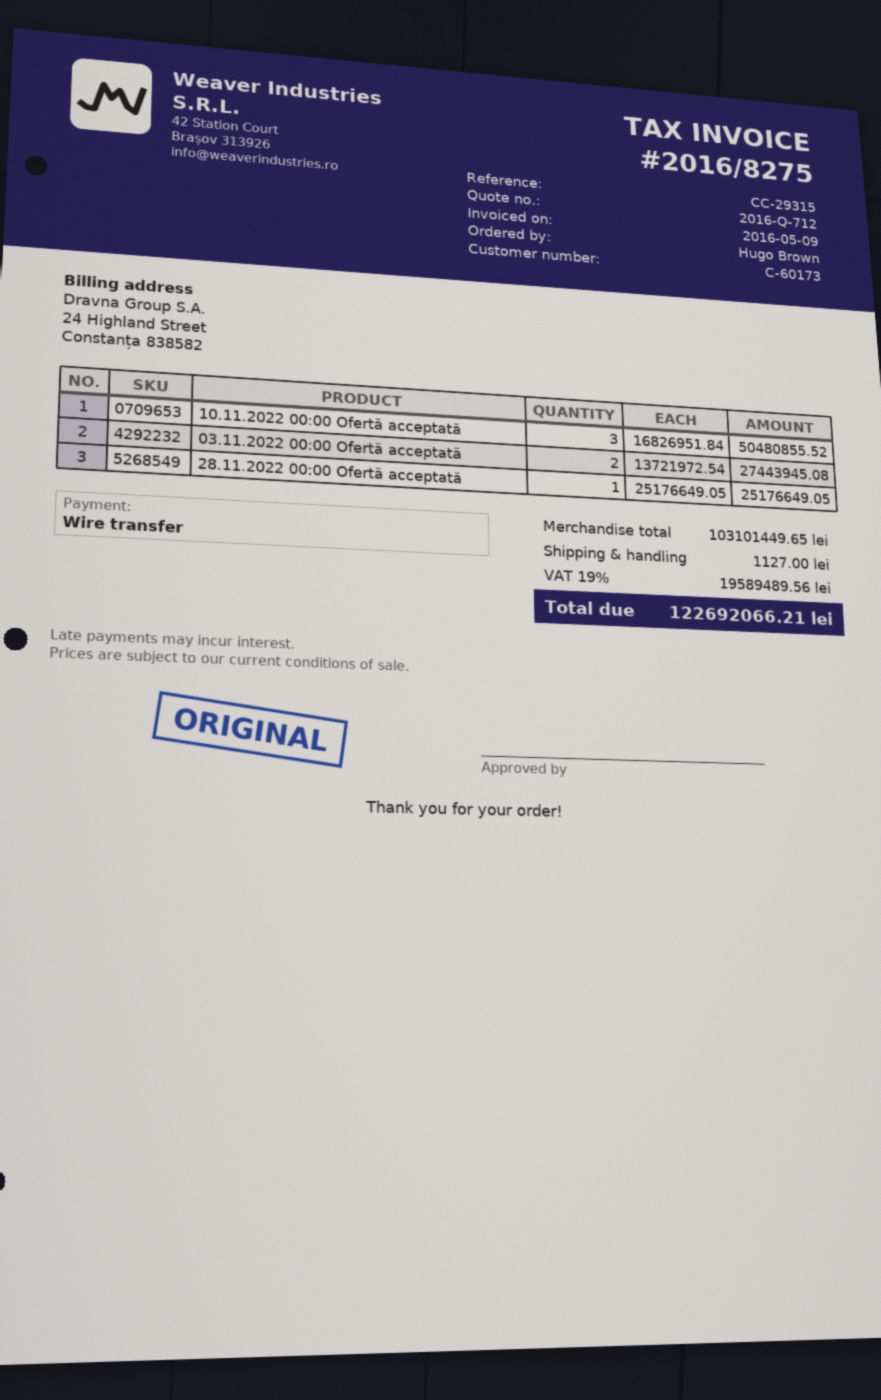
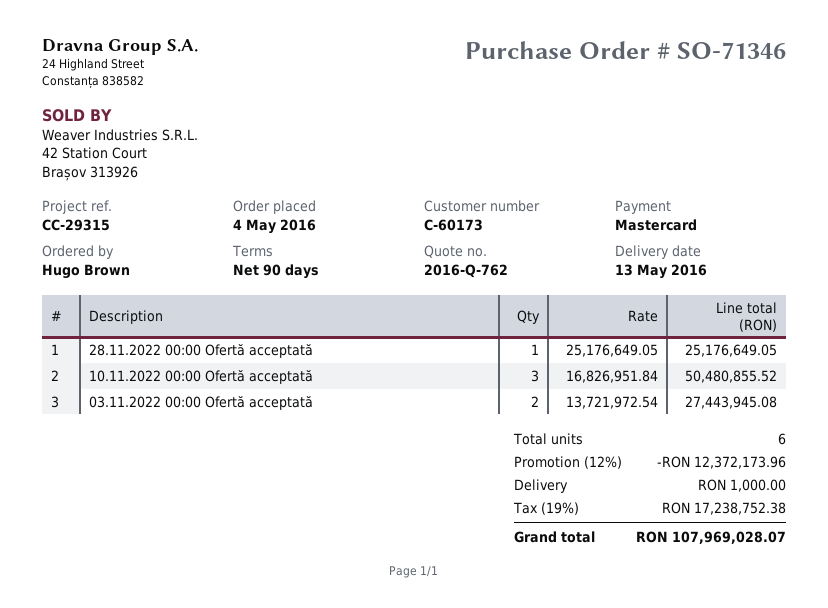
quote number: 2016-Q-712 -> 2016-Q-762
payment method: bank transfer -> Mastercard
discount: none -> 12% = 12372173.96
shipping: 1127.00 -> 1000.00
tax: 19% = 19589489.56 -> 19% = 17238752.38
total: 122692066.21 -> 107969028.07

